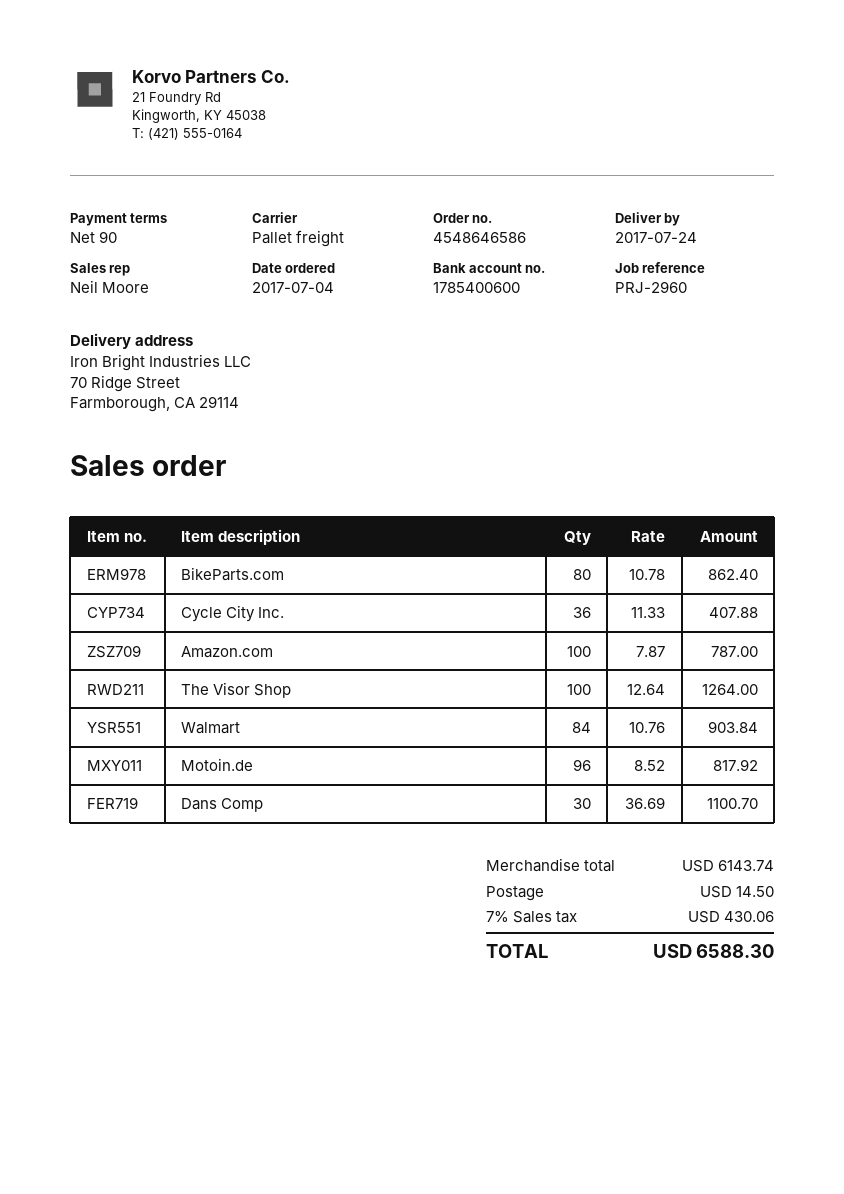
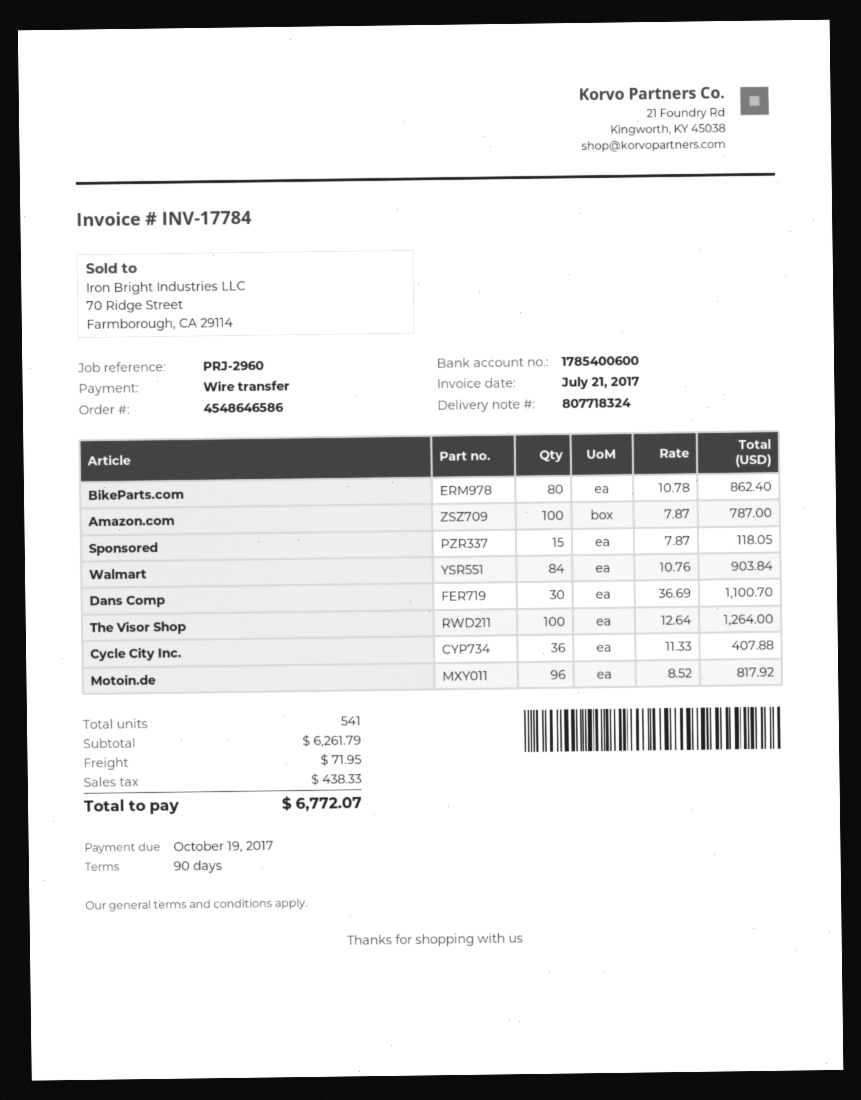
Sponsored: none -> 15 x 7.87 = 118.05
subtotal: 6143.74 -> 6261.79
shipping: 14.50 -> 71.95
tax: 430.06 -> 438.33
total: 6588.30 -> 6772.07

